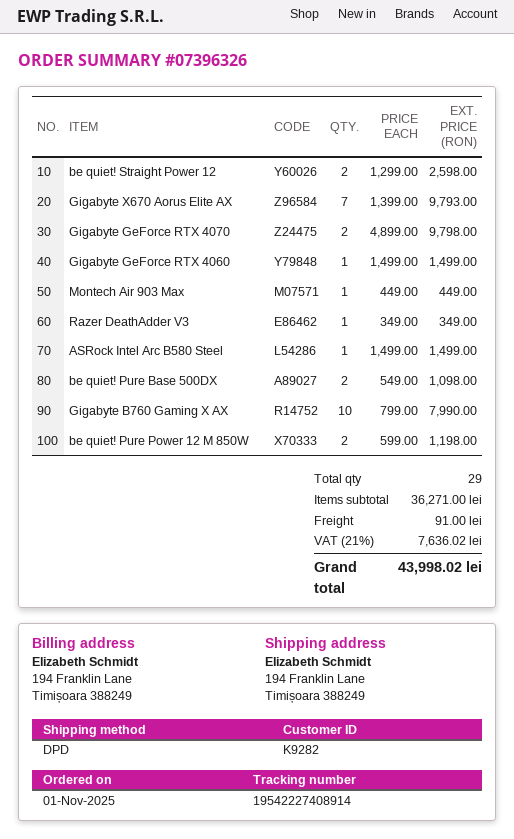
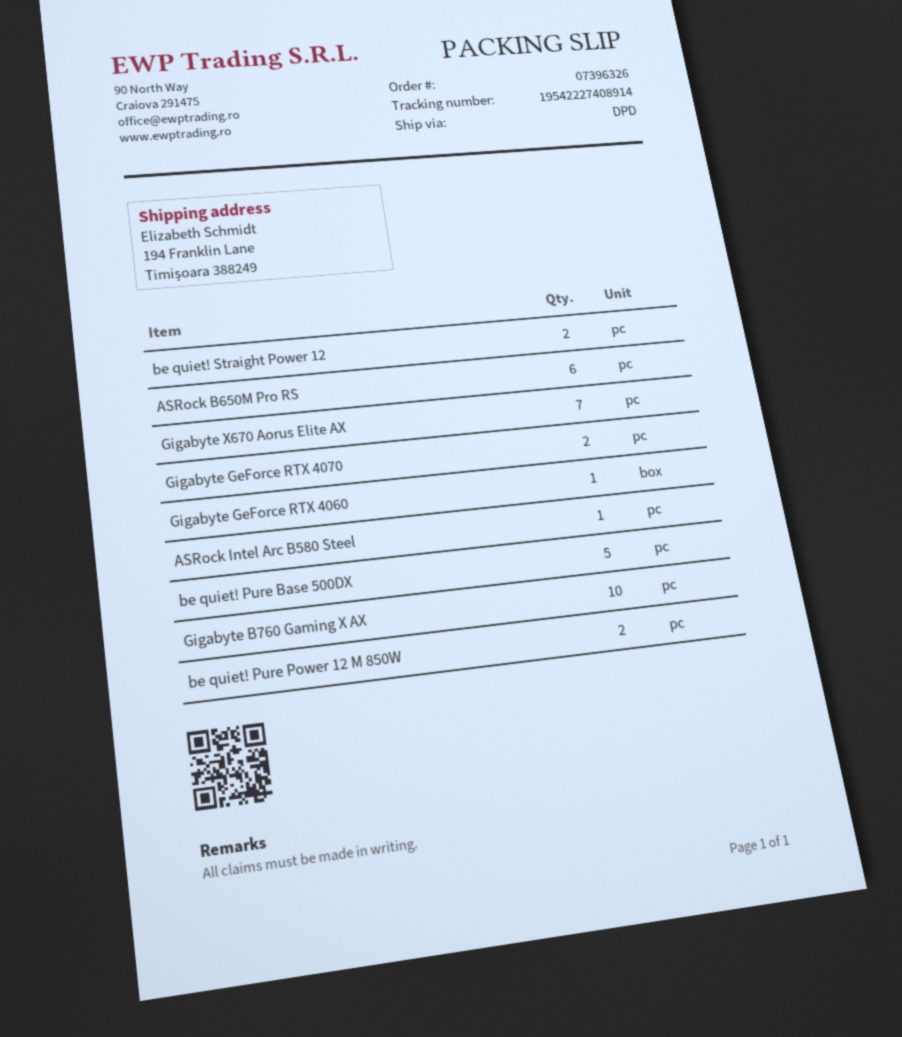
Montech Air 903 Max: 1 -> none
Razer DeathAdder V3: 1 -> none
be quiet! Pure Base 500DX: 2 -> 5
ASRock B650M Pro RS: none -> 6

